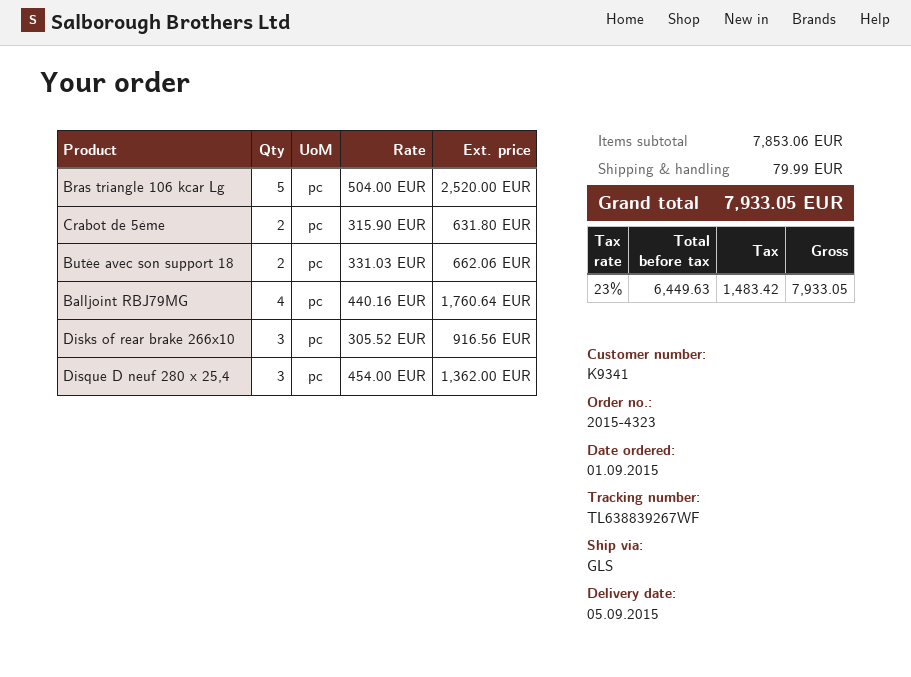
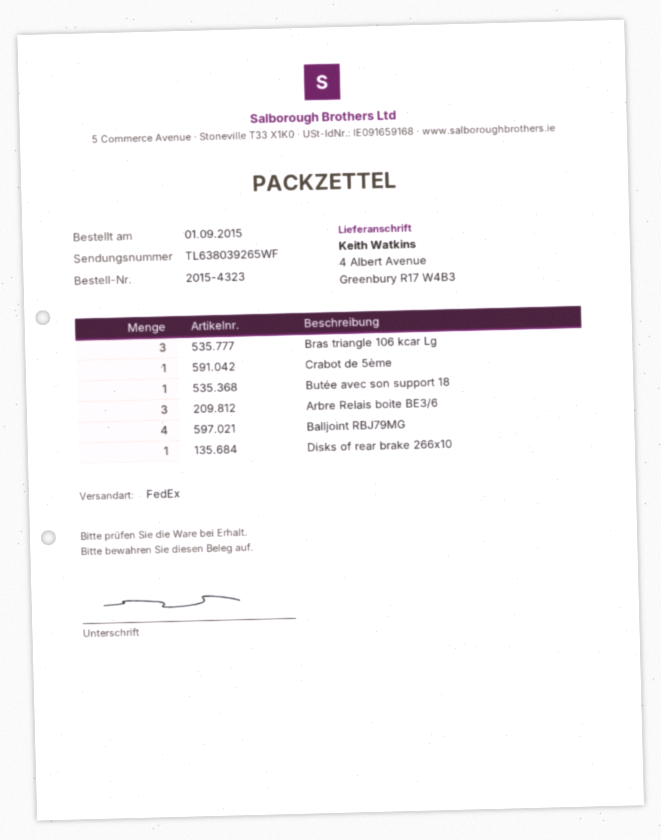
shipping method: GLS -> FedEx
tracking number: TL638839267WF -> TL638039265WF
Bras triangle 106 kcar Lg: 5 -> 3
Crabot de 5ème: 2 -> 1
Butée avec son support 18: 2 -> 1
Disks of rear brake 266x10: 3 -> 1
Disque D neuf 280 x 25,4: 3 -> none
Arbre Relais boite BE3/6: none -> 3

